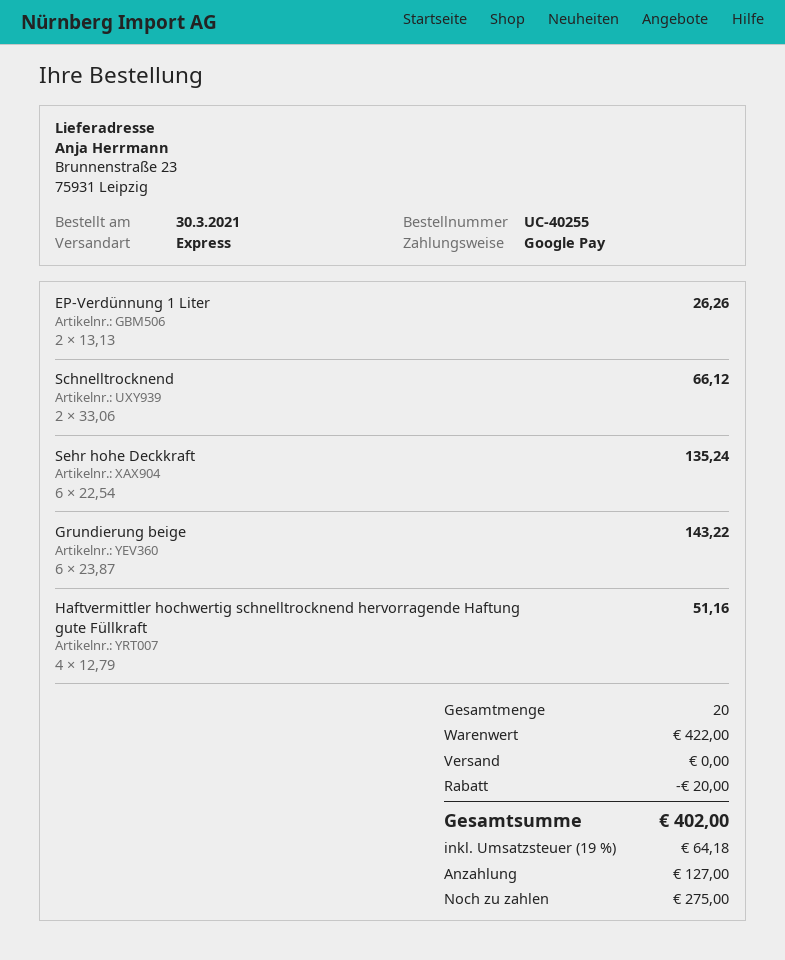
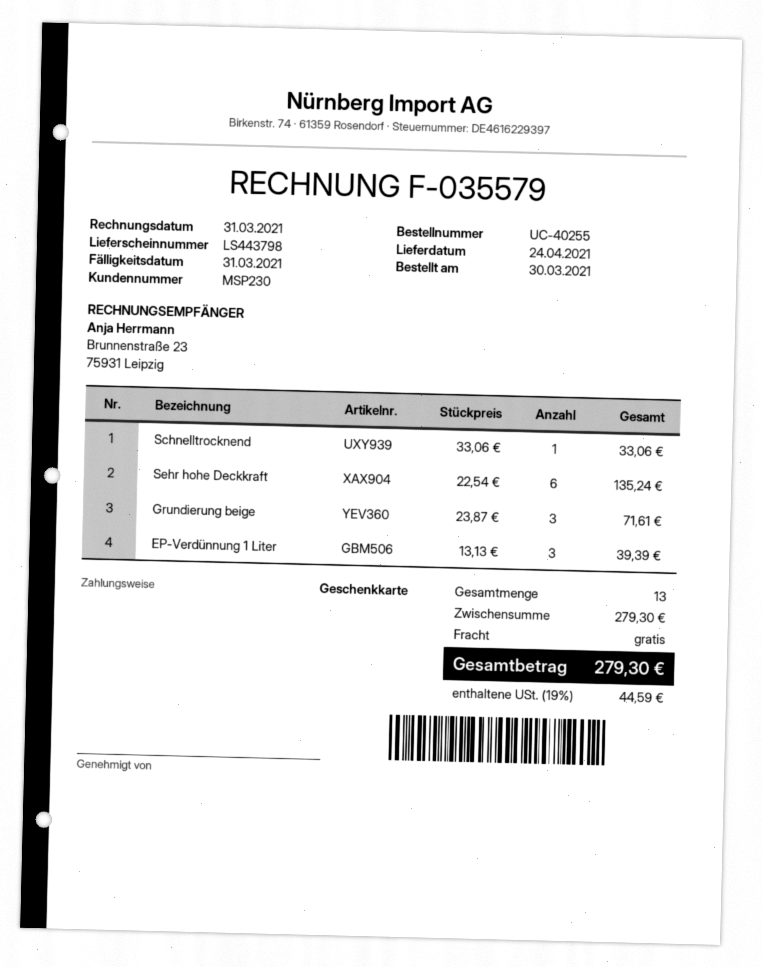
payment method: Google Pay -> gift card
EP-Verdünnung 1 Liter: 2 x 13.13 = 26.26 -> 3 x 13.13 = 39.39
Schnelltrocknend: 2 x 33.06 = 66.12 -> 1 x 33.06 = 33.06
Grundierung beige: 6 x 23.87 = 143.22 -> 3 x 23.87 = 71.61
Haftvermittler hochwertig schnelltrocknend hervorragende Haftung gute Füllkraft: 4 x 12.79 = 51.16 -> none
total quantity: 20 -> 13
subtotal: 422.00 -> 279.30
discount: 20.00 -> none
tax: 19% = 64.18 -> 19% = 44.59
total: 402.00 -> 279.30

